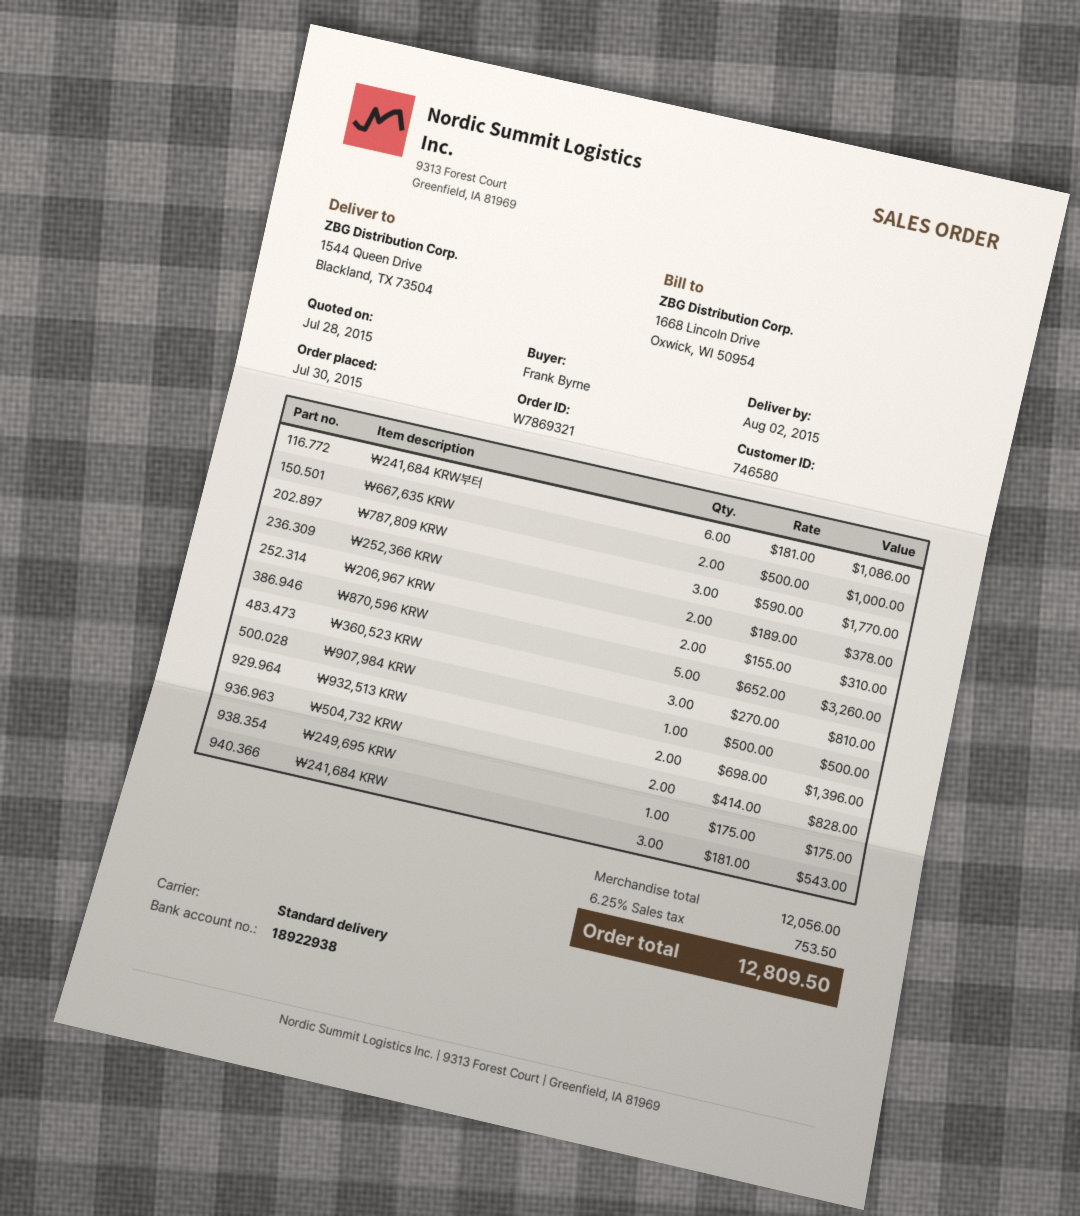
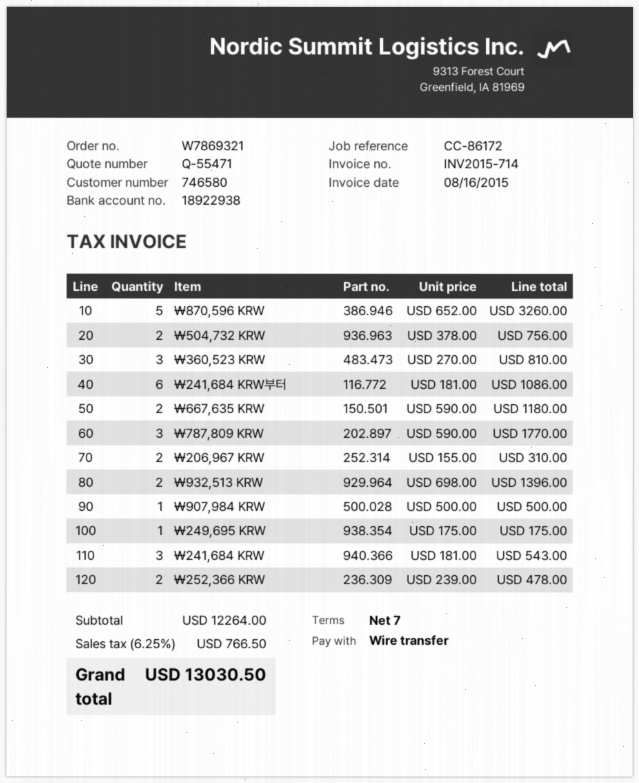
₩667,635 KRW: 2 x 500.00 = 1000.00 -> 2 x 590.00 = 1180.00
₩252,366 KRW: 2 x 189.00 = 378.00 -> 2 x 239.00 = 478.00
₩504,732 KRW: 2 x 414.00 = 828.00 -> 2 x 378.00 = 756.00
subtotal: 12056.00 -> 12264.00
tax: 6.25% = 753.50 -> 6.25% = 766.50
total: 12809.50 -> 13030.50

